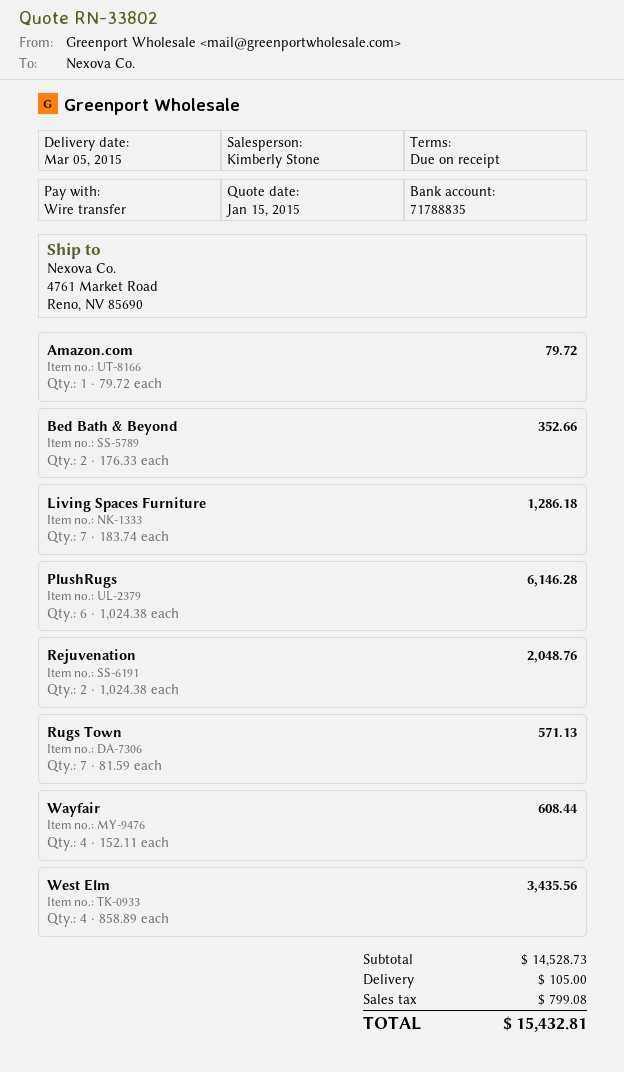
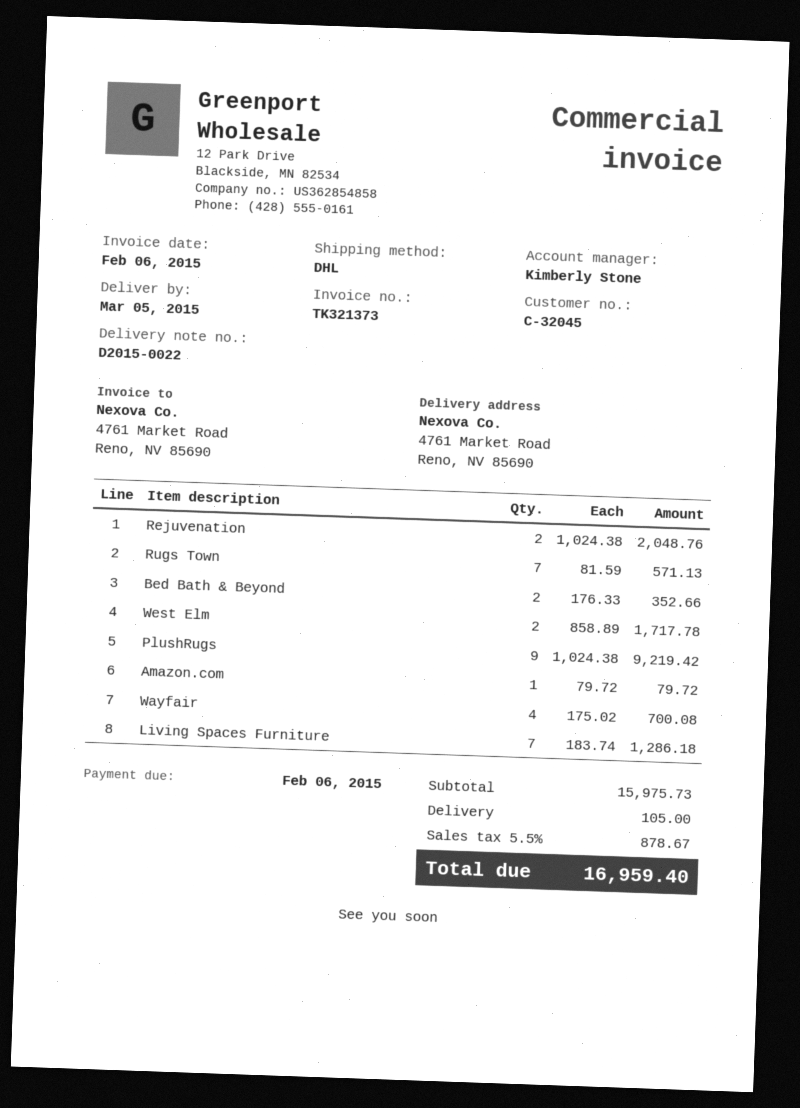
PlushRugs: 6 x 1024.38 = 6146.28 -> 9 x 1024.38 = 9219.42
Wayfair: 4 x 152.11 = 608.44 -> 4 x 175.02 = 700.08
West Elm: 4 x 858.89 = 3435.56 -> 2 x 858.89 = 1717.78
subtotal: 14528.73 -> 15975.73
tax: 799.08 -> 878.67
total: 15432.81 -> 16959.40

